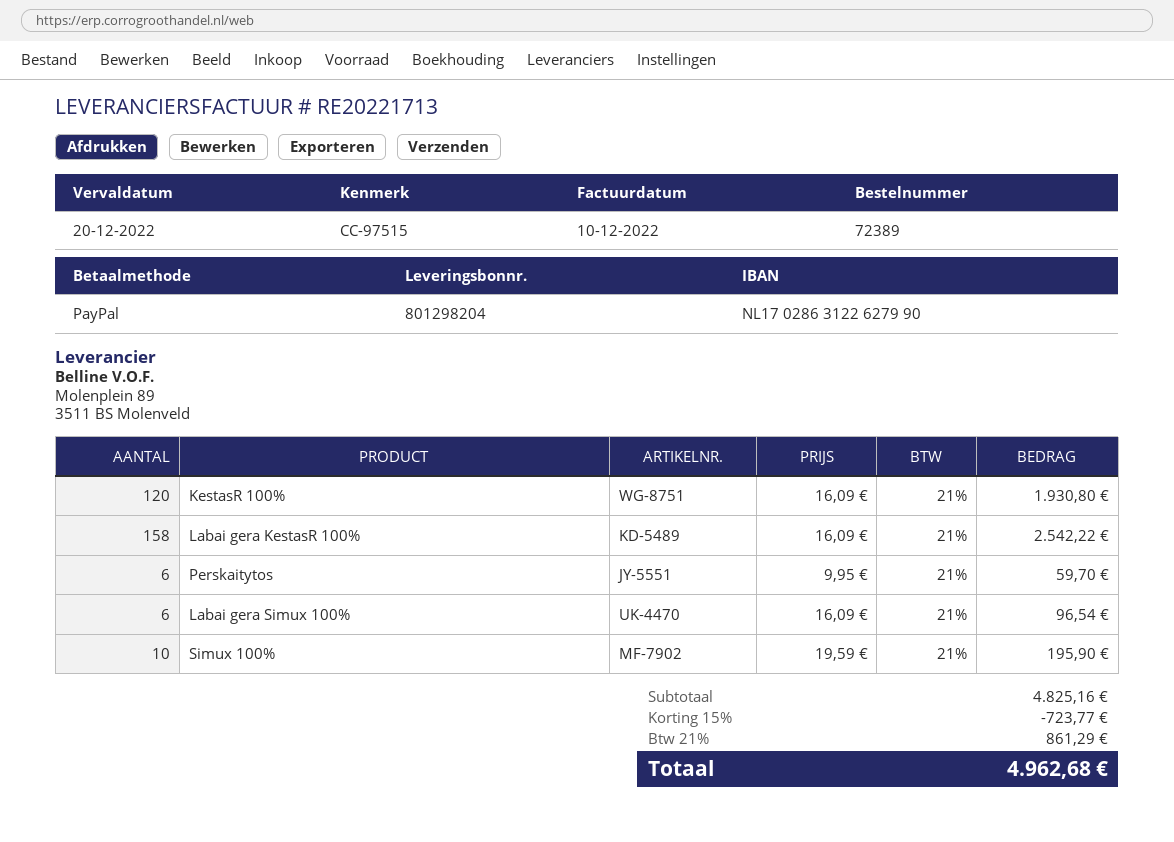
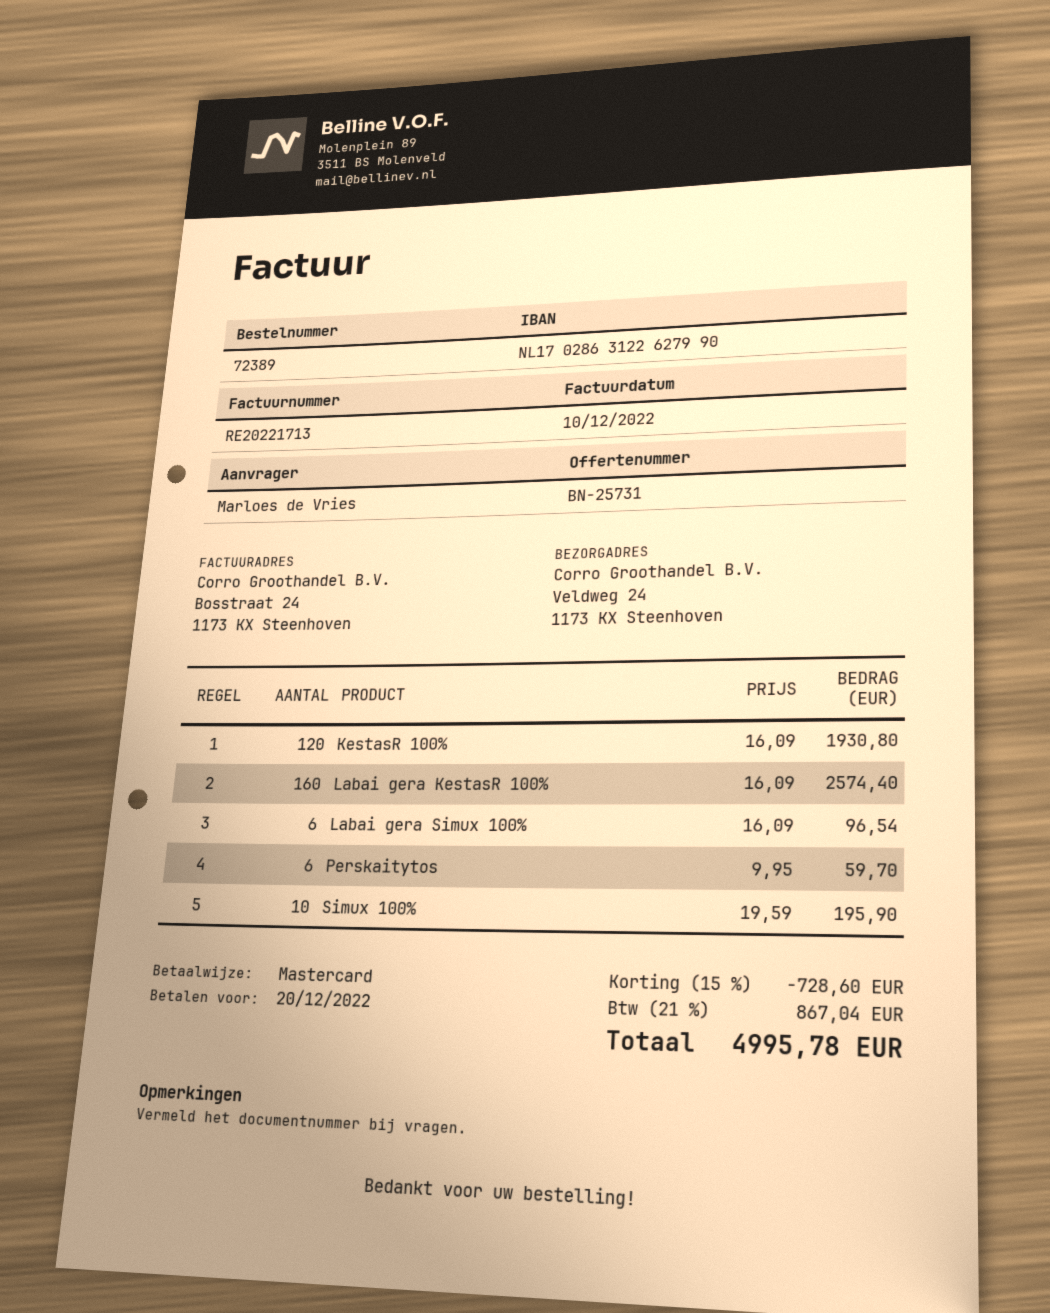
payment method: PayPal -> Mastercard
Labai gera KestasR 100%: 158 x 16.09 = 2542.22 -> 160 x 16.09 = 2574.40
discount: 15% = 723.77 -> 15% = 728.60
tax: 21% = 861.29 -> 21% = 867.04
total: 4962.68 -> 4995.78

